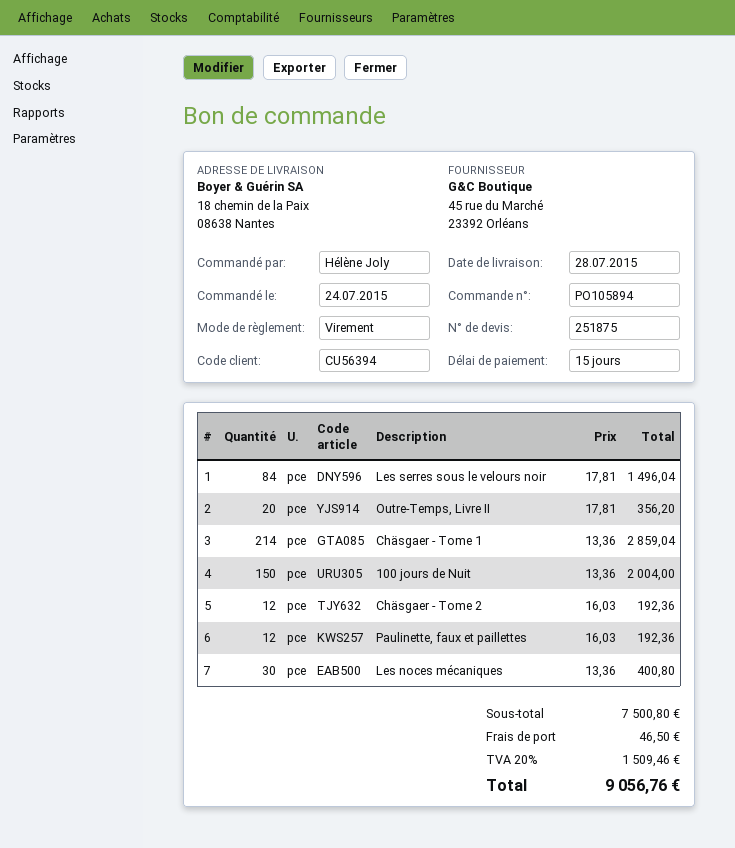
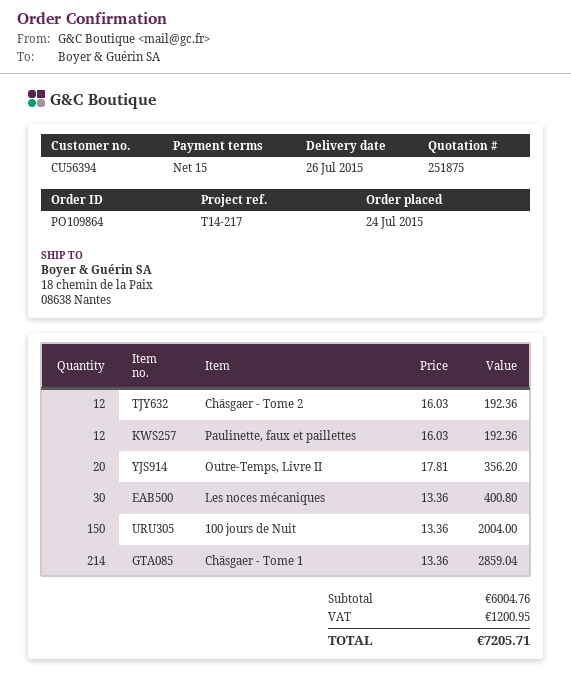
order number: PO105894 -> PO109864
delivery date: 2015-07-28 -> 2015-07-26
Les serres sous le velours noir: 84 x 17.81 = 1496.04 -> none
subtotal: 7500.80 -> 6004.76
shipping: 46.50 -> none
tax: 1509.46 -> 1200.95
total: 9056.76 -> 7205.71

